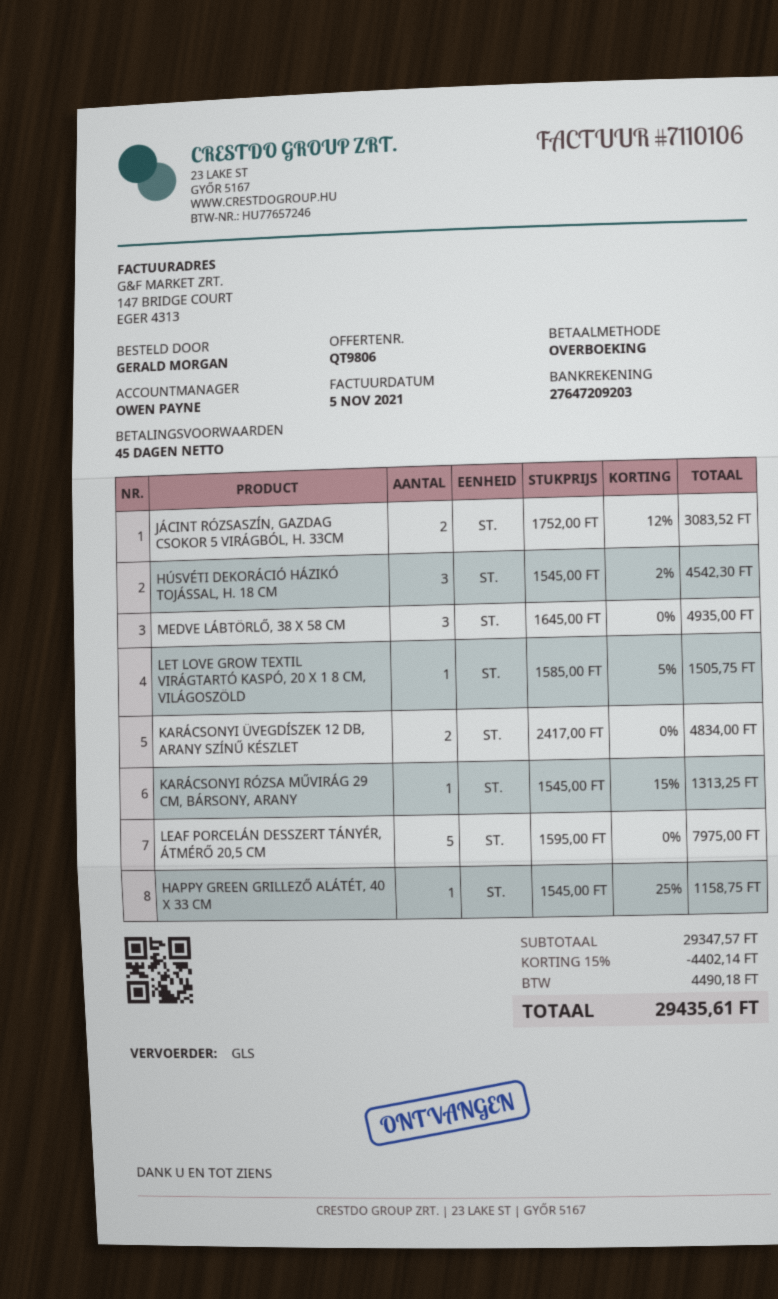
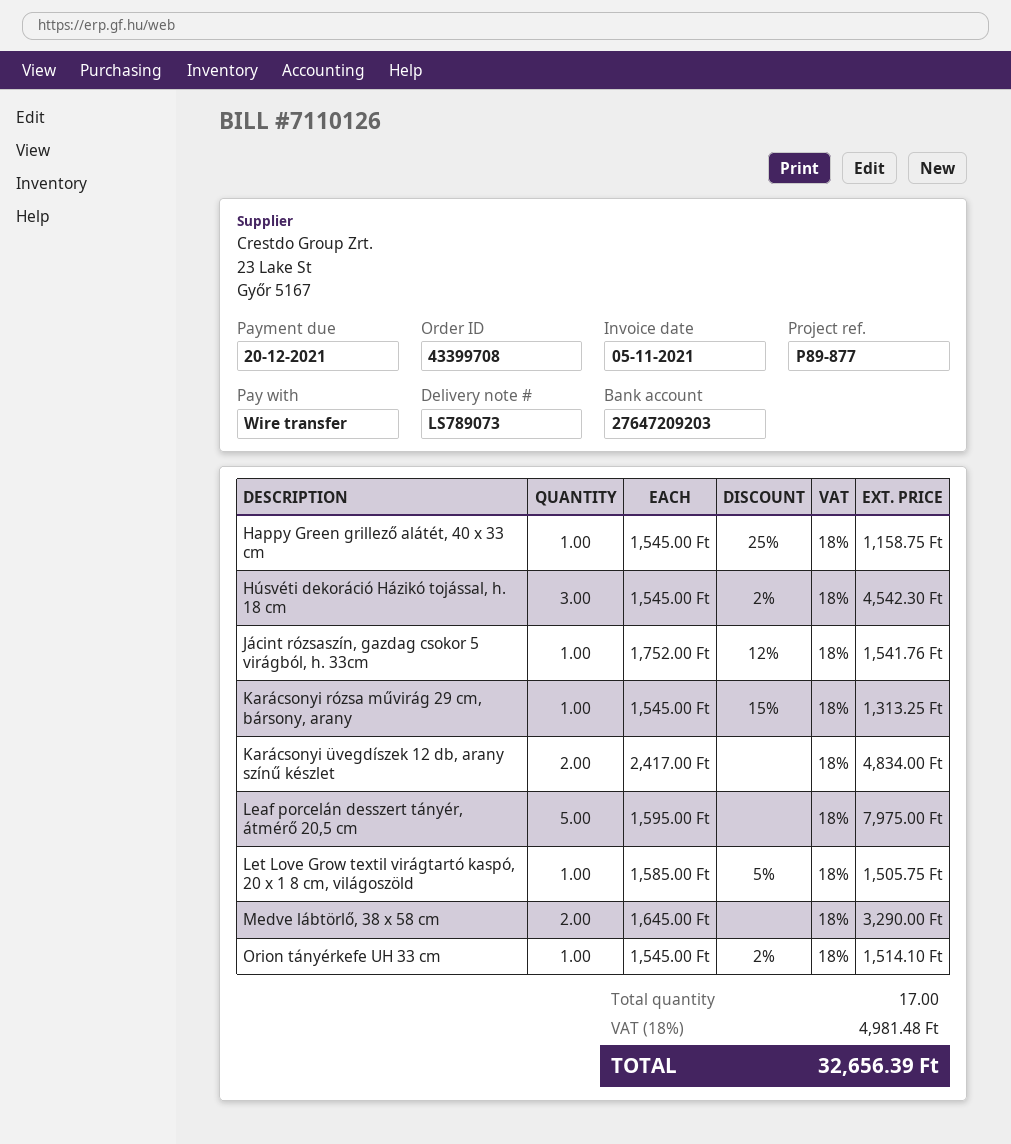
invoice number: 7110106 -> 7110126
JÁCINT RÓZSASZÍN, GAZDAG CSOKOR 5 VIRÁGBÓL, H. 33CM: 2 x 1752.00 - 12% = 3083.52 -> 1 x 1752.00 - 12% = 1541.76
MEDVE LÁBTÖRLŐ, 38 X 58 CM: 3 x 1645.00 = 4935.00 -> 2 x 1645.00 = 3290.00
Orion tányérkefe UH 33 cm: none -> 1 x 1545.00 - 2% = 1514.10
discount: 15% = 4402.14 -> none
tax: 4490.18 -> 4981.48
total: 29435.61 -> 32656.39

